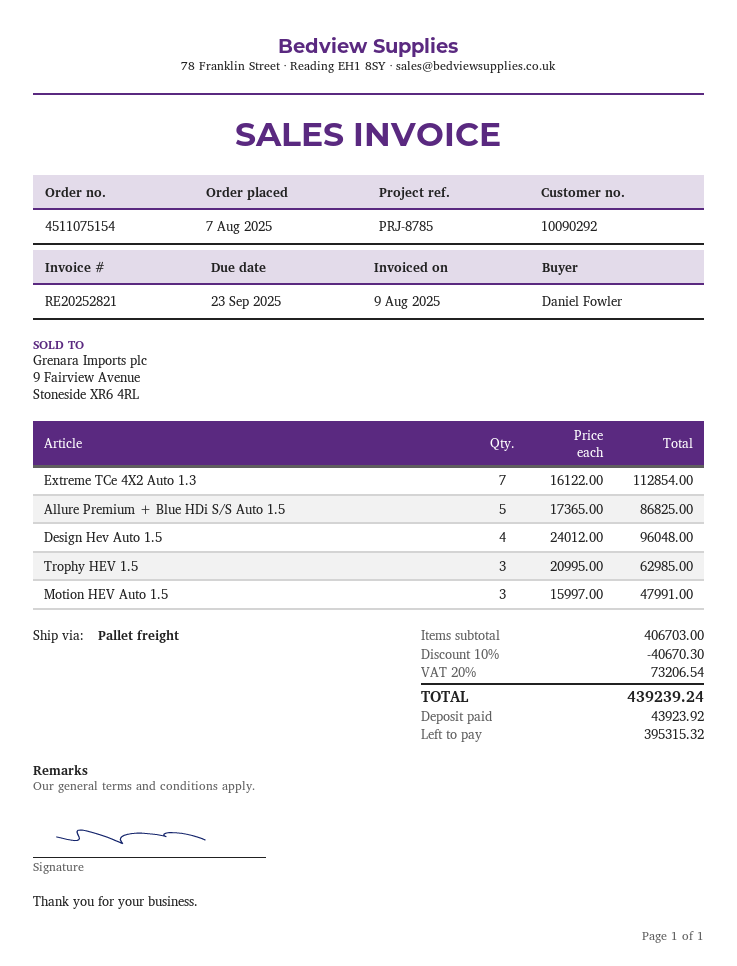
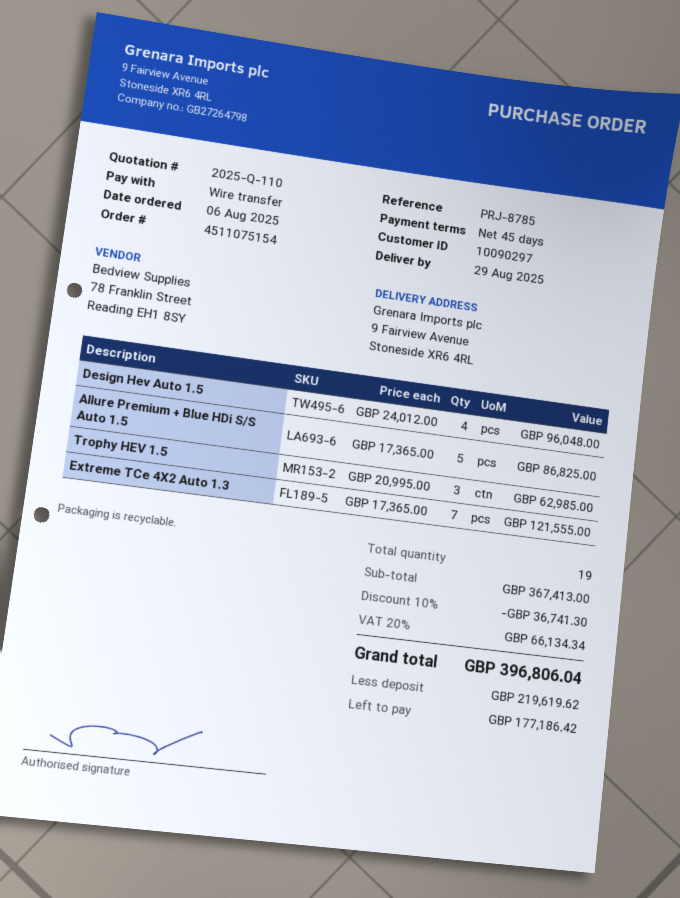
order date: 2025-08-07 -> 2025-08-06
customer number: 10090292 -> 10090297
Extreme TCe 4X2 Auto 1.3: 7 x 16122.00 = 112854.00 -> 7 x 17365.00 = 121555.00
Motion HEV Auto 1.5: 3 x 15997.00 = 47991.00 -> none
subtotal: 406703.00 -> 367413.00
discount: 10% = 40670.30 -> 10% = 36741.30
tax: 20% = 73206.54 -> 20% = 66134.34
total: 439239.24 -> 396806.04
deposit: 43923.92 -> 219619.62
balance: 395315.32 -> 177186.42

